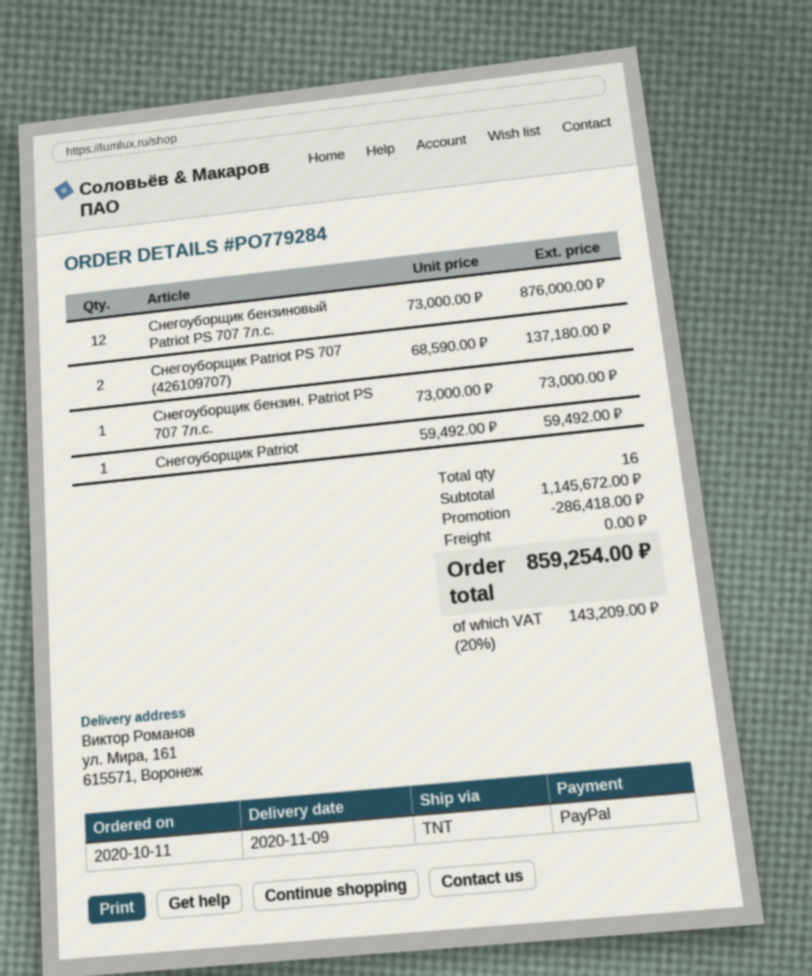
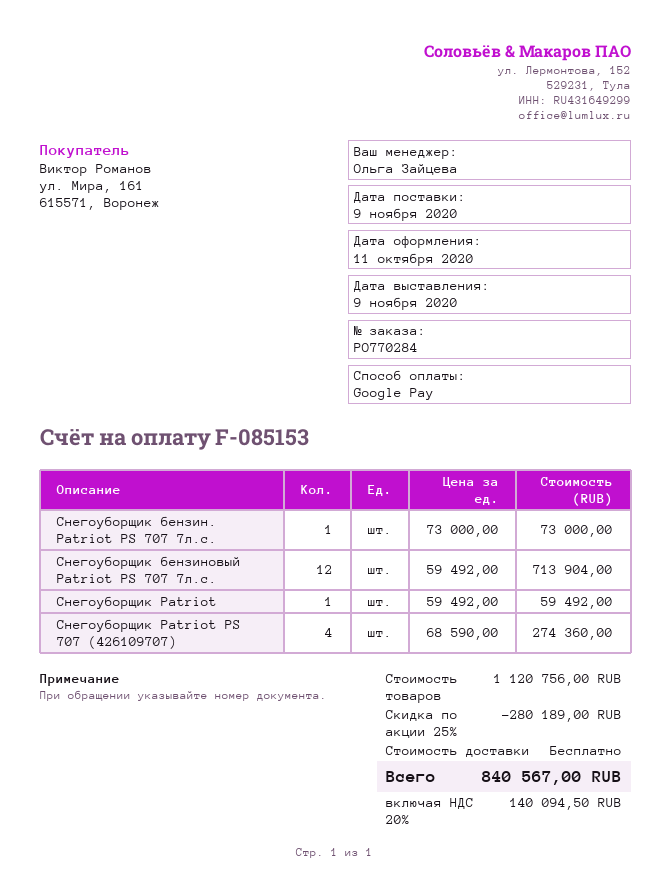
order number: PO779284 -> PO770284
payment method: PayPal -> Google Pay
Снегоуборщик бензиновый Patriot PS 707 7л.с.: 12 x 73000.00 = 876000.00 -> 12 x 59492.00 = 713904.00
Снегоуборщик Patriot PS 707 (426109707): 2 x 68590.00 = 137180.00 -> 4 x 68590.00 = 274360.00
subtotal: 1145672.00 -> 1120756.00
discount: 286418.00 -> 280189.00
tax: 20% = 143209.00 -> 20% = 140094.50
total: 859254.00 -> 840567.00

